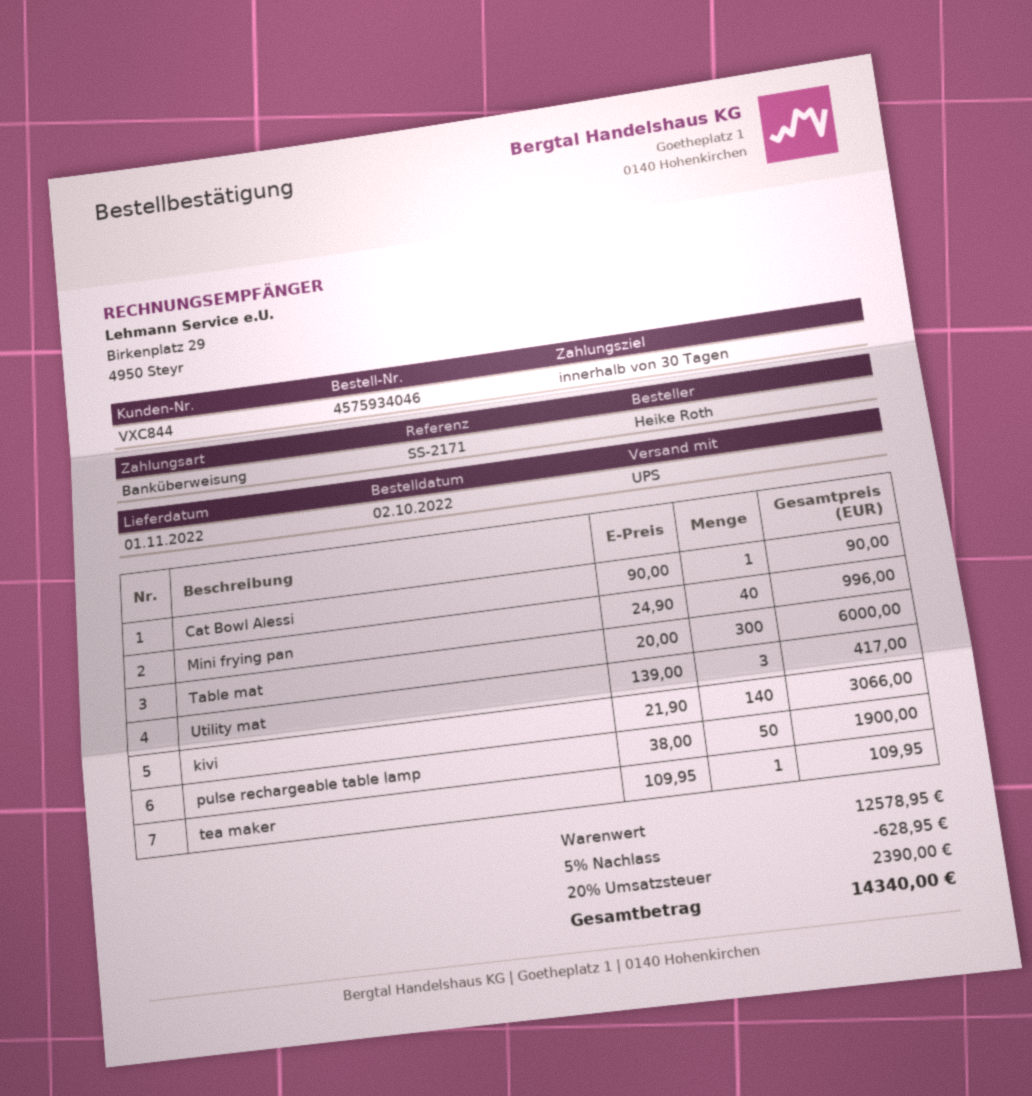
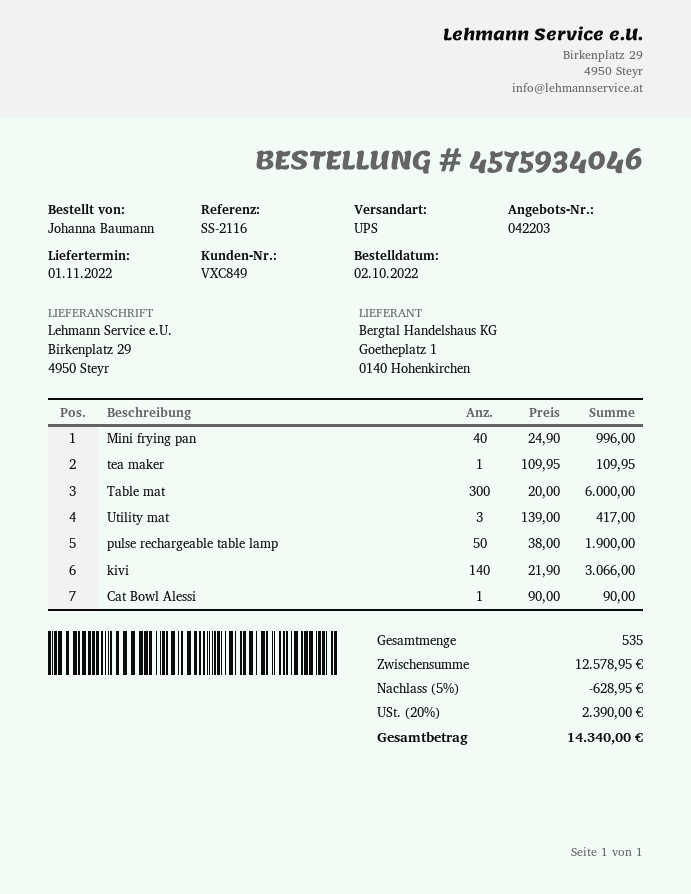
customer number: VXC844 -> VXC849
reference: SS-2171 -> SS-2116
ordered by: Heike Roth -> Johanna Baumann

